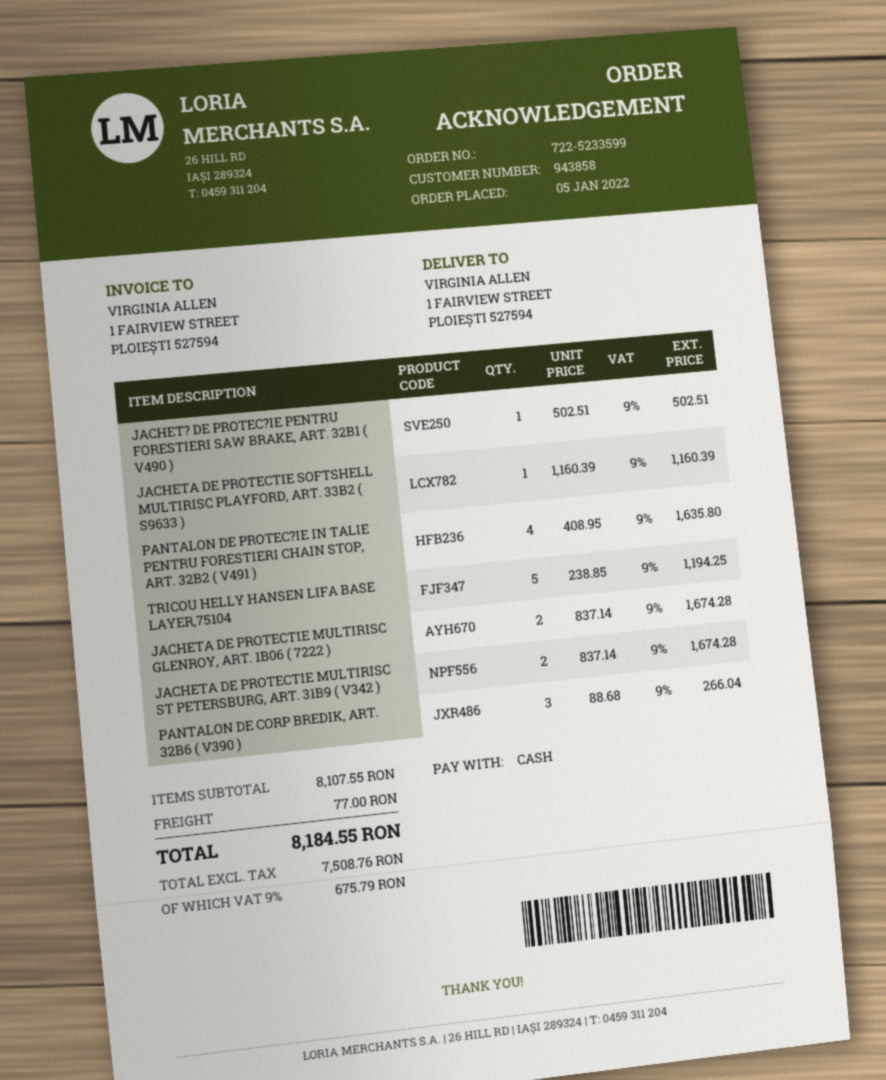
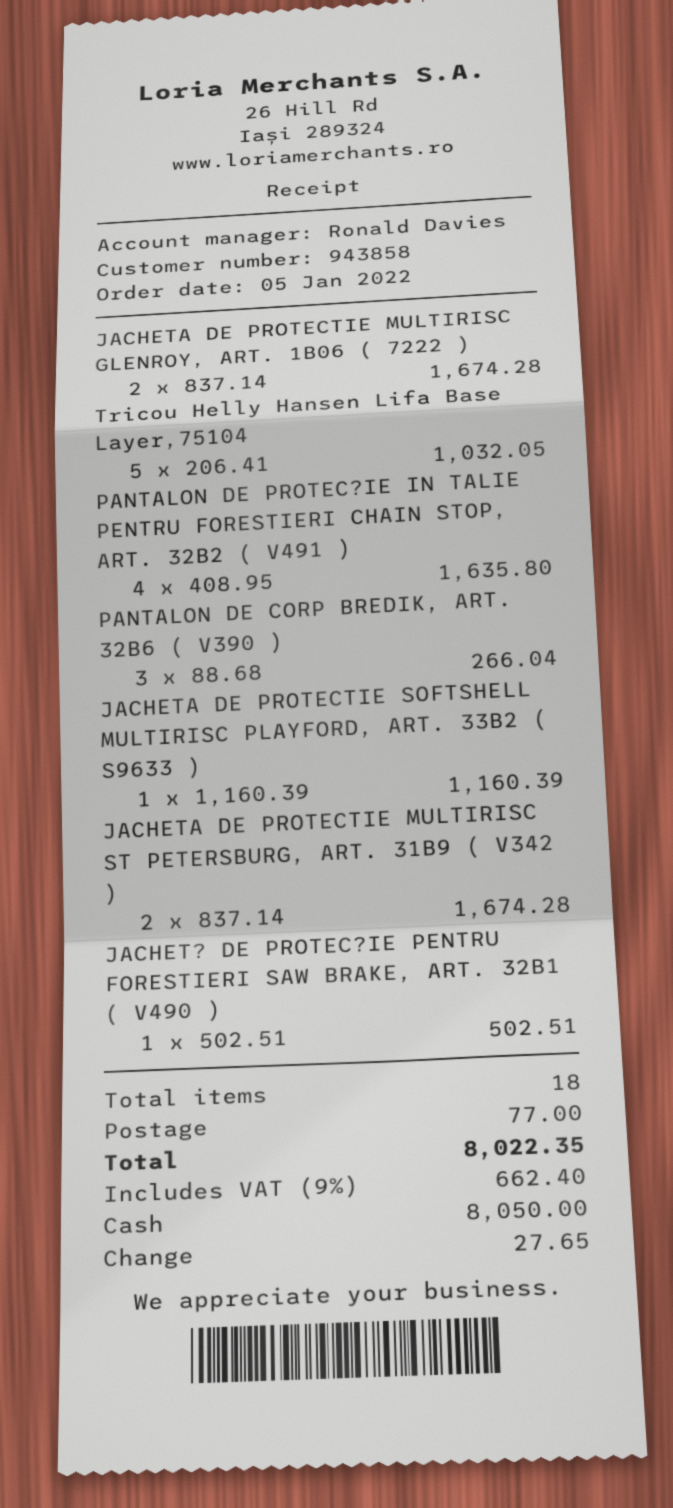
TRICOU HELLY HANSEN LIFA BASE LAYER,75104: 5 x 238.85 = 1194.25 -> 5 x 206.41 = 1032.05
tax: 9% = 675.79 -> 9% = 662.40
total: 8184.55 -> 8022.35

